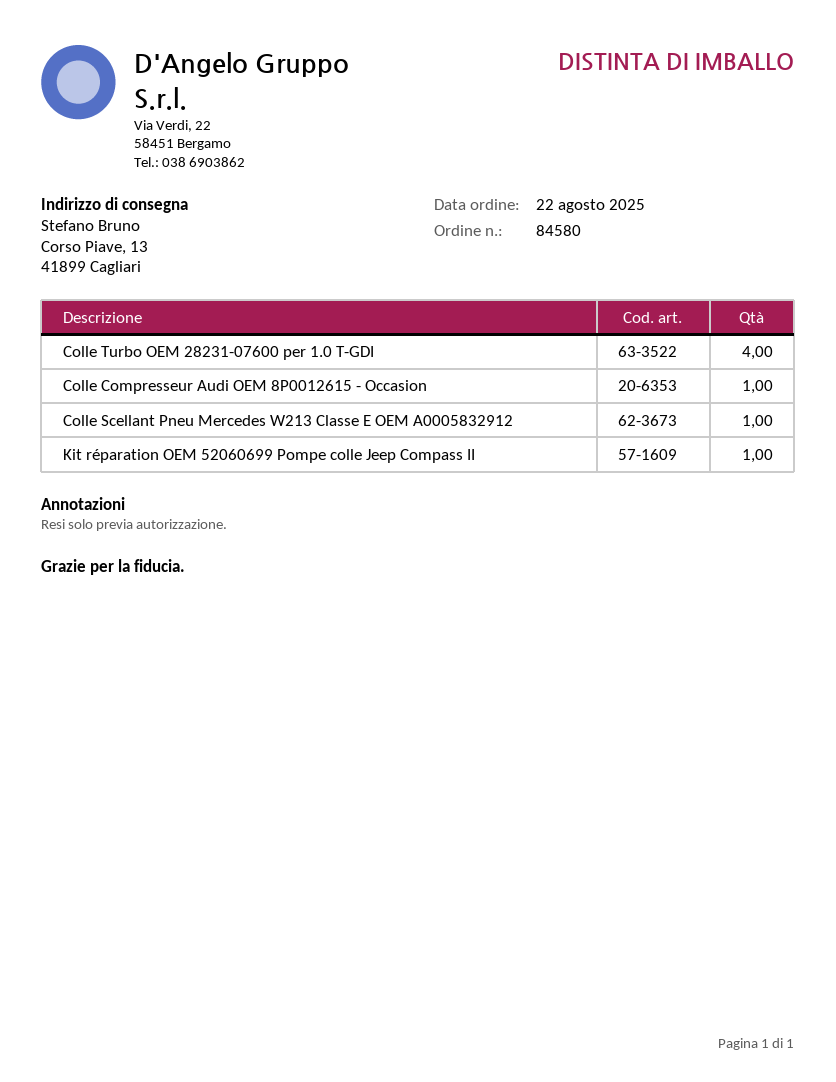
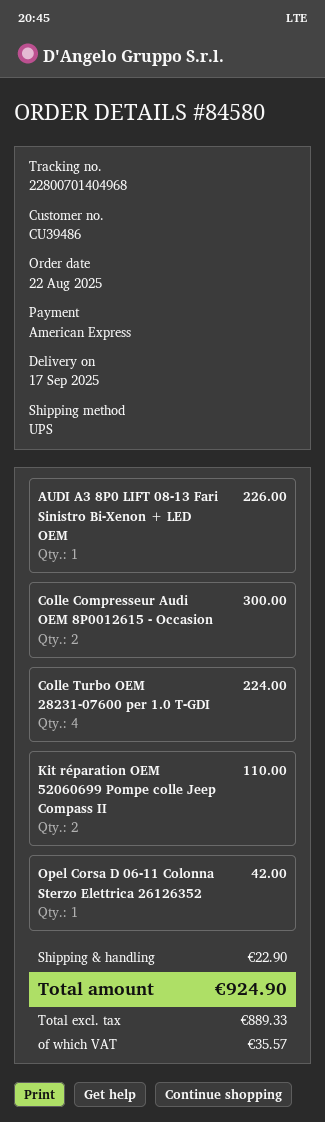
Colle Compresseur Audi OEM 8P0012615 - Occasion: 1 -> 2
Colle Scellant Pneu Mercedes W213 Classe E OEM A0005832912: 1 -> none
Kit réparation OEM 52060699 Pompe colle Jeep Compass II: 1 -> 2
AUDI A3 8P0 LIFT 08-13 Fari Sinistro Bi-Xenon + LED OEM: none -> 1
Opel Corsa D 06-11 Colonna Sterzo Elettrica 26126352: none -> 1

